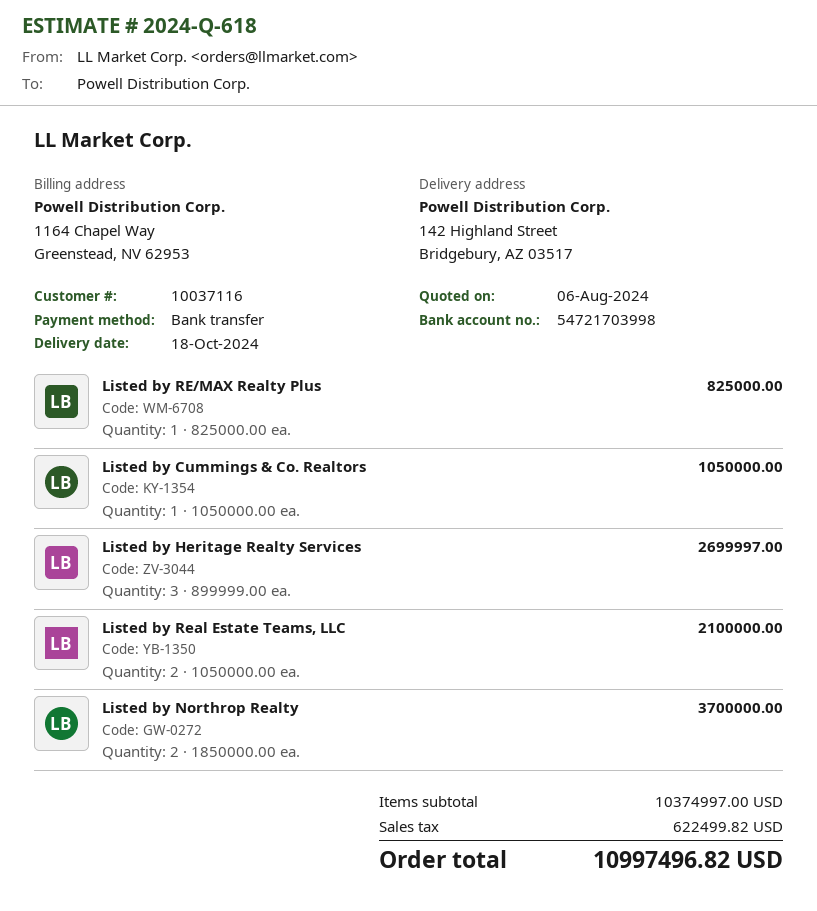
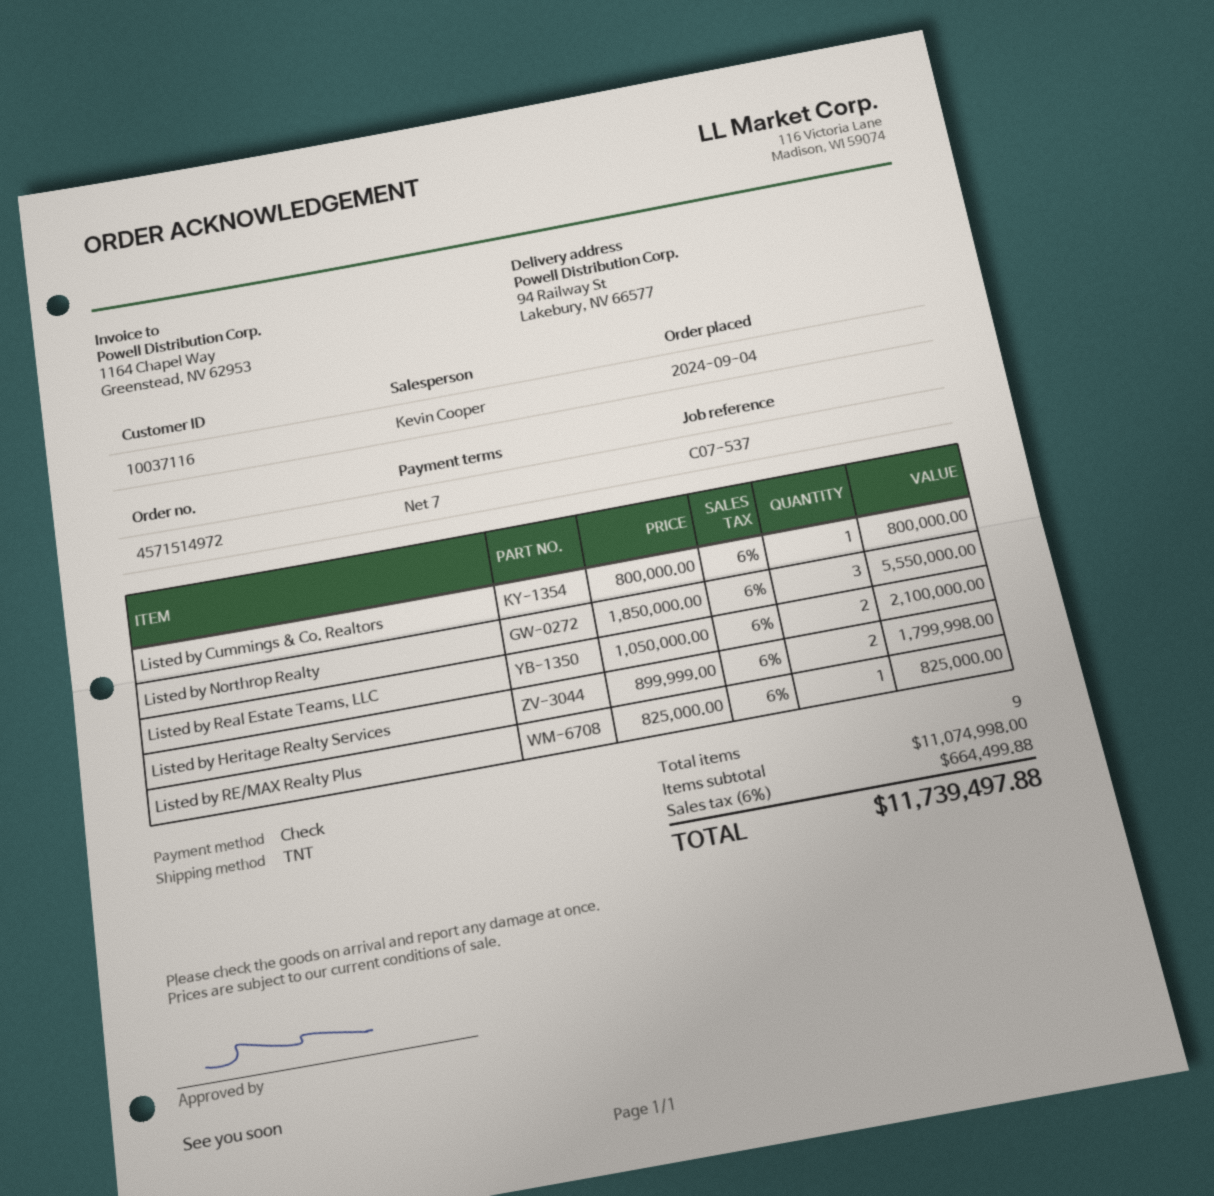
payment method: bank transfer -> cheque
ship to: 142 Highland Street, Bridgebury, AZ 03517 -> 94 Railway St, Lakebury, NV 66577
Listed by Cummings & Co. Realtors: 1 x 1050000.00 = 1050000.00 -> 1 x 800000.00 = 800000.00
Listed by Heritage Realty Services: 3 x 899999.00 = 2699997.00 -> 2 x 899999.00 = 1799998.00
Listed by Northrop Realty: 2 x 1850000.00 = 3700000.00 -> 3 x 1850000.00 = 5550000.00
subtotal: 10374997.00 -> 11074998.00
tax: 622499.82 -> 664499.88
total: 10997496.82 -> 11739497.88

